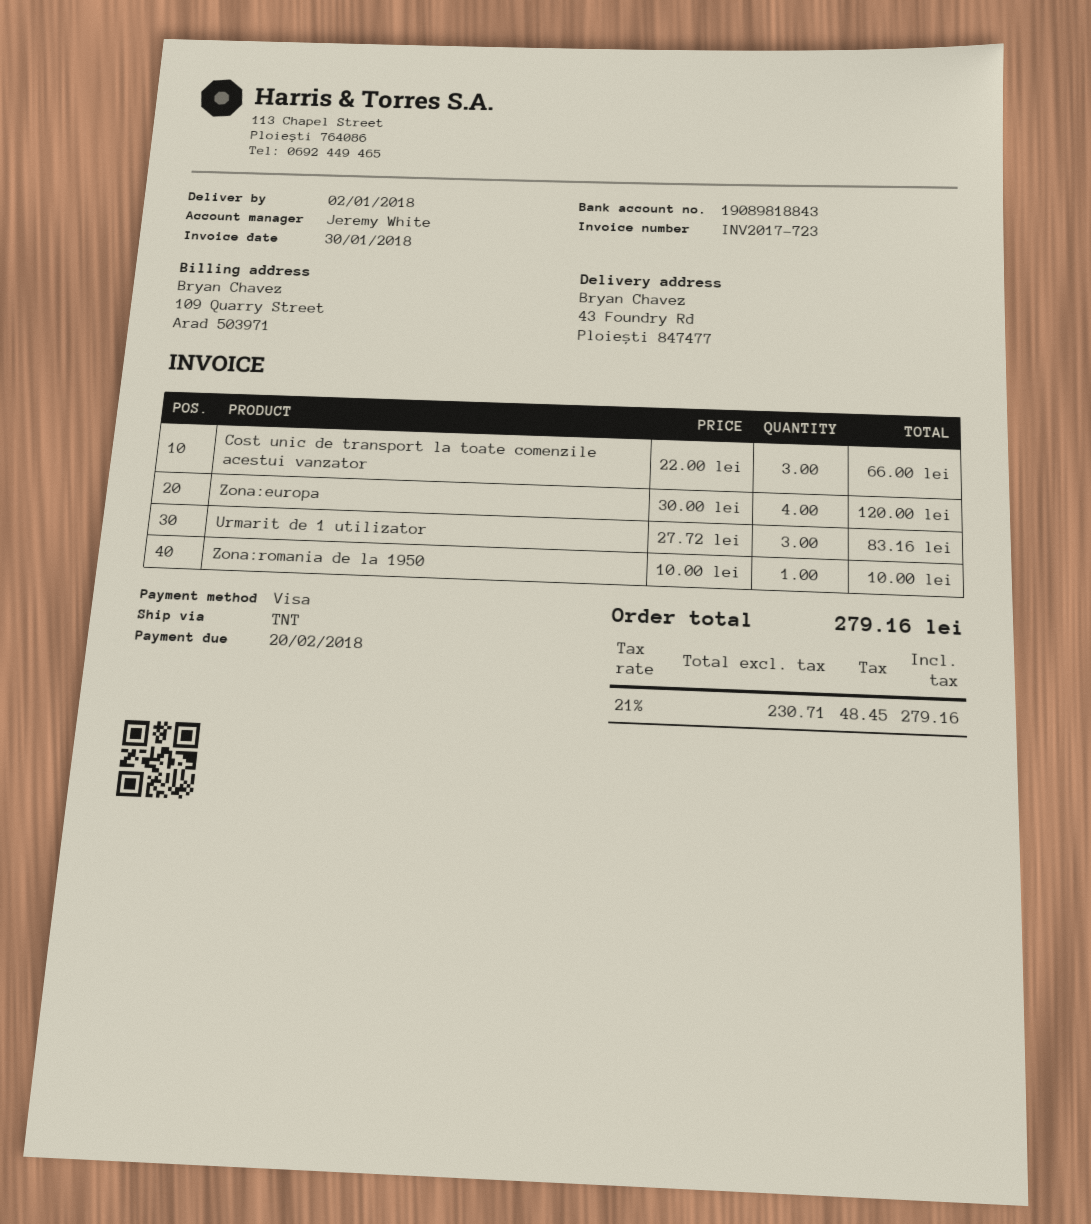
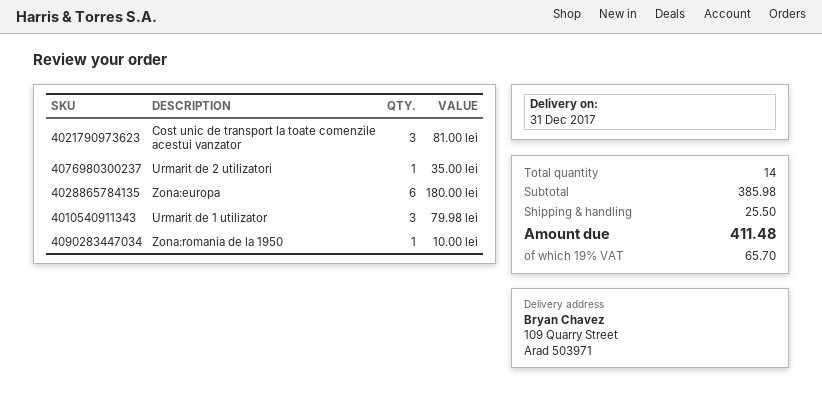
delivery date: 2018-01-02 -> 2017-12-31
ship to: 43 Foundry Rd, Ploiești 847477 -> 109 Quarry Street, Arad 503971
Cost unic de transport la toate comenzile acestui vanzator: 3 for 66.00 -> 3 for 81.00
Zona:europa: 4 for 120.00 -> 6 for 180.00
Urmarit de 1 utilizator: 3 for 83.16 -> 3 for 79.98
Urmarit de 2 utilizatori: none -> 1 for 35.00
shipping: none -> 25.50
tax: 21% = 48.45 -> 19% = 65.70
total: 279.16 -> 411.48

